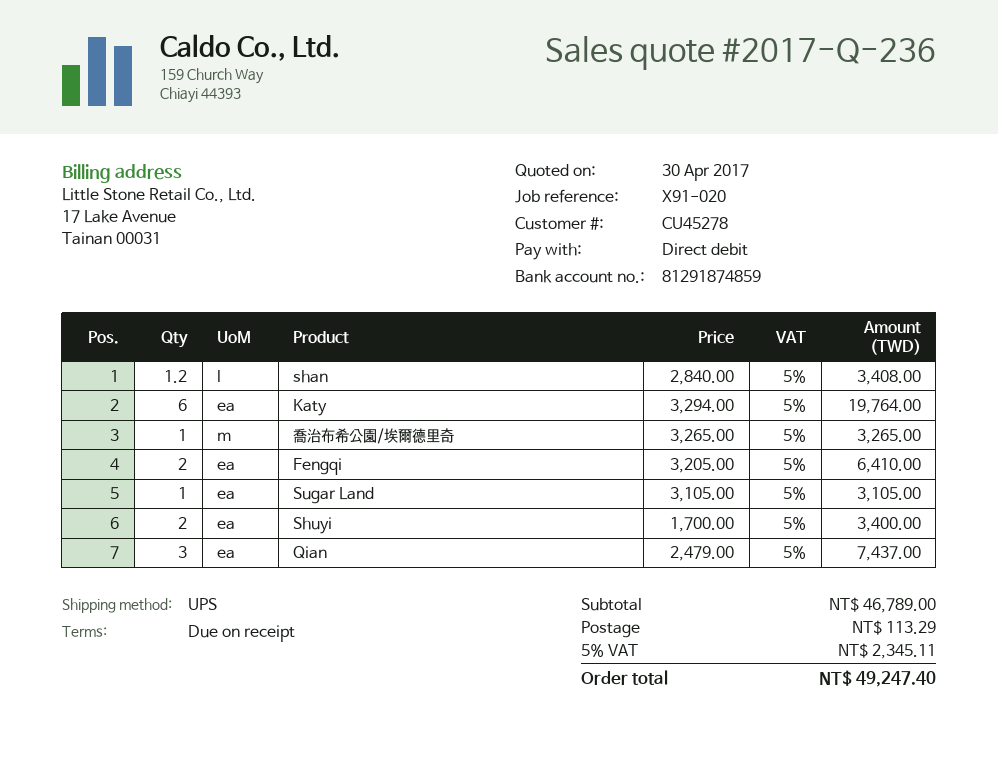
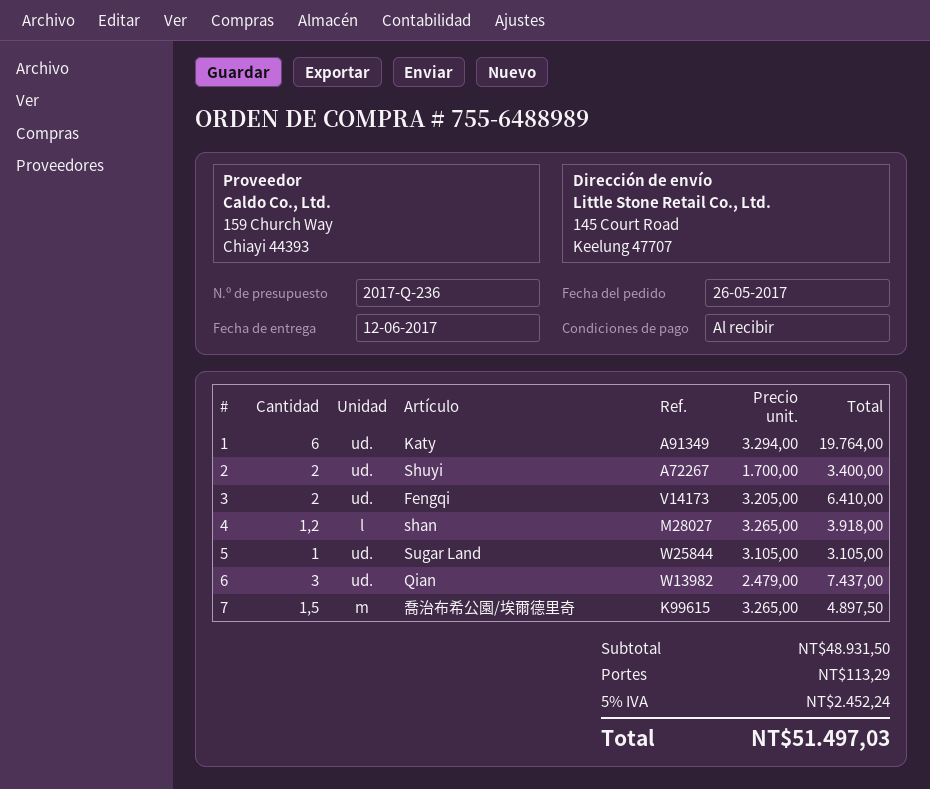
shan: 1.2 x 2840.00 = 3408.00 -> 1.2 x 3265.00 = 3918.00
喬治布希公園/埃爾德里奇: 1 x 3265.00 = 3265.00 -> 1.5 x 3265.00 = 4897.50
subtotal: 46789.00 -> 48931.50
tax: 5% = 2345.11 -> 5% = 2452.24
total: 49247.40 -> 51497.03

